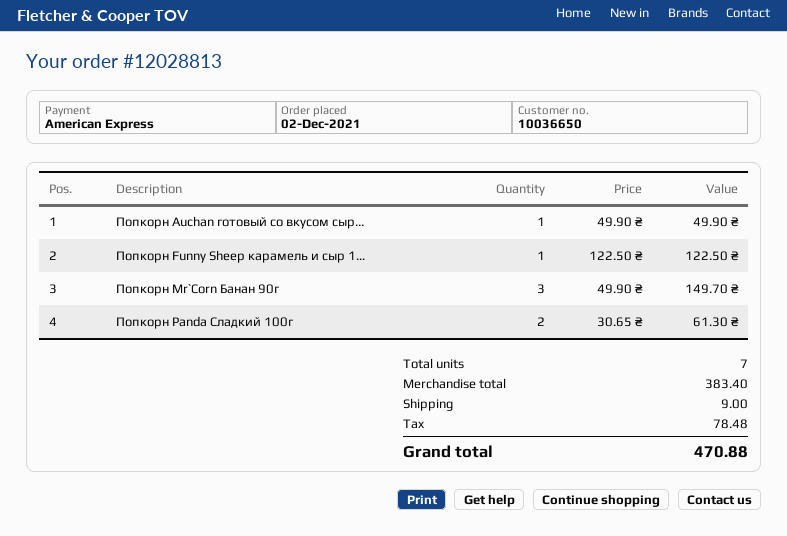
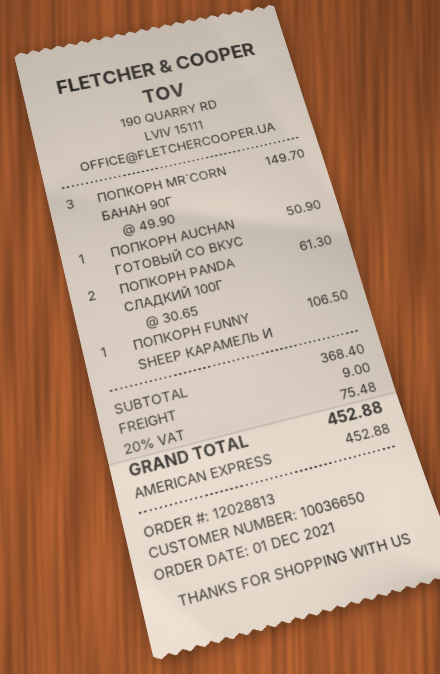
order date: 2021-12-02 -> 2021-12-01
Попкорн Auchan готовый со вкусом сыр...: 1 x 49.90 = 49.90 -> 1 x 50.90 = 50.90
Попкорн Funny Sheep карамель и сыр 1...: 1 x 122.50 = 122.50 -> 1 x 106.50 = 106.50
subtotal: 383.40 -> 368.40
tax: 78.48 -> 75.48
total: 470.88 -> 452.88

